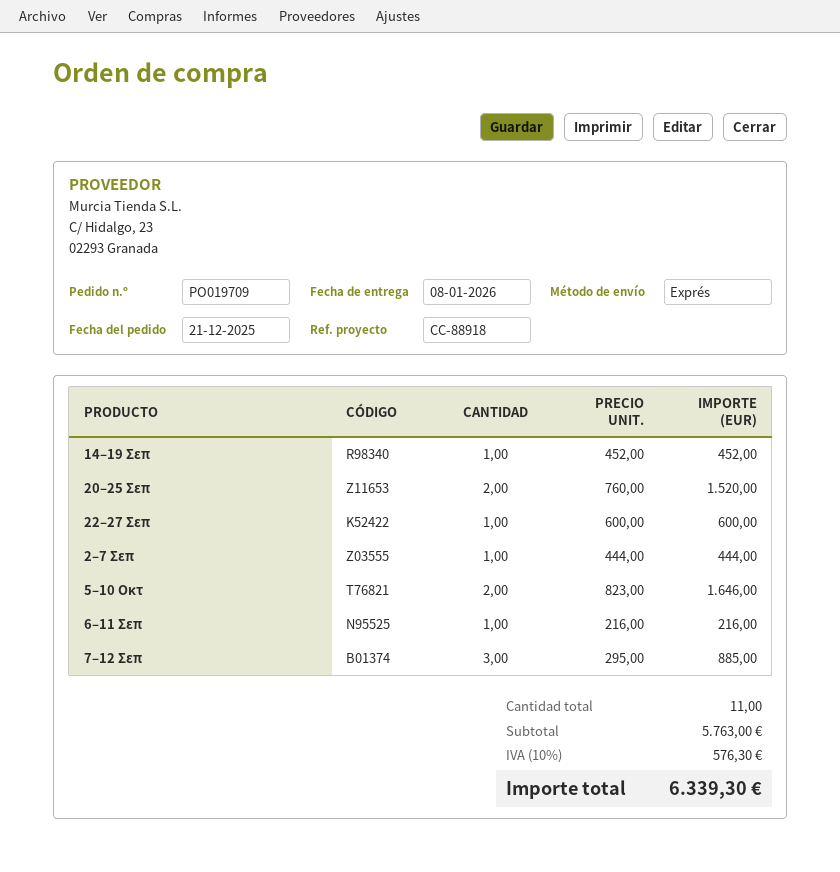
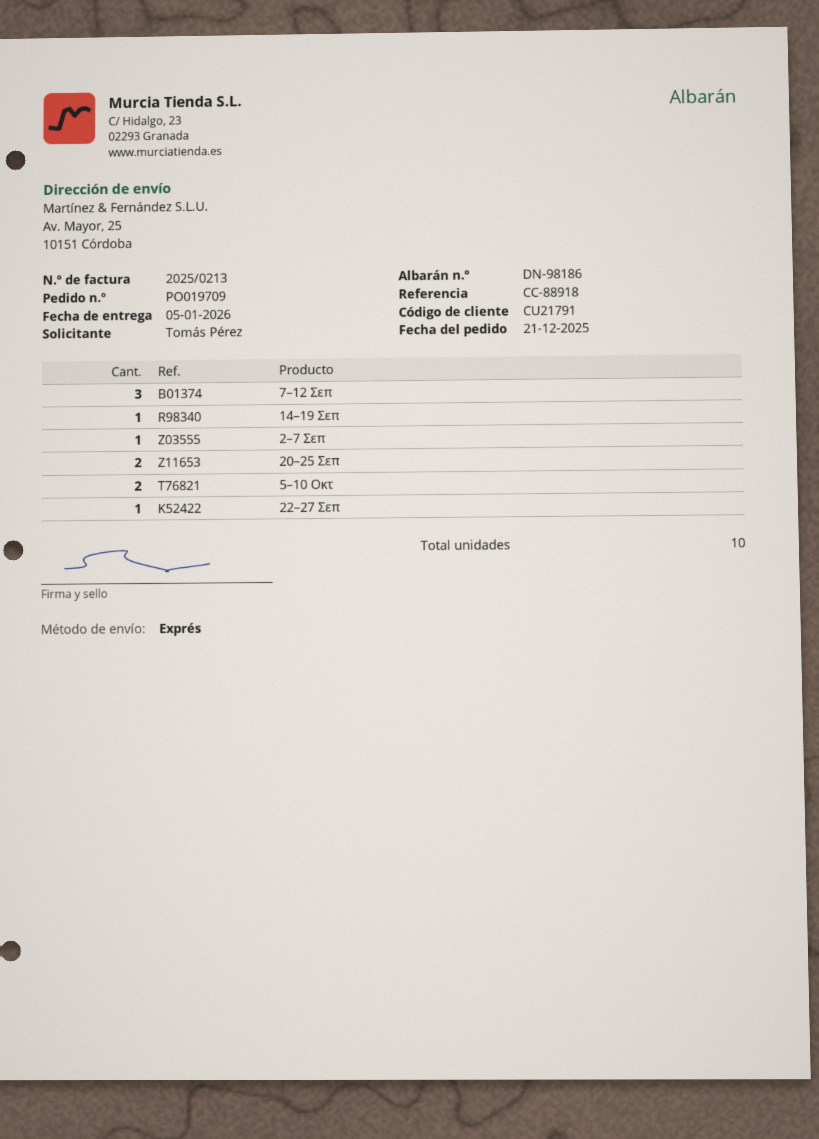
delivery date: 2026-01-08 -> 2026-01-05
6–11 Σεπ: 1 -> none
total quantity: 11 -> 10

